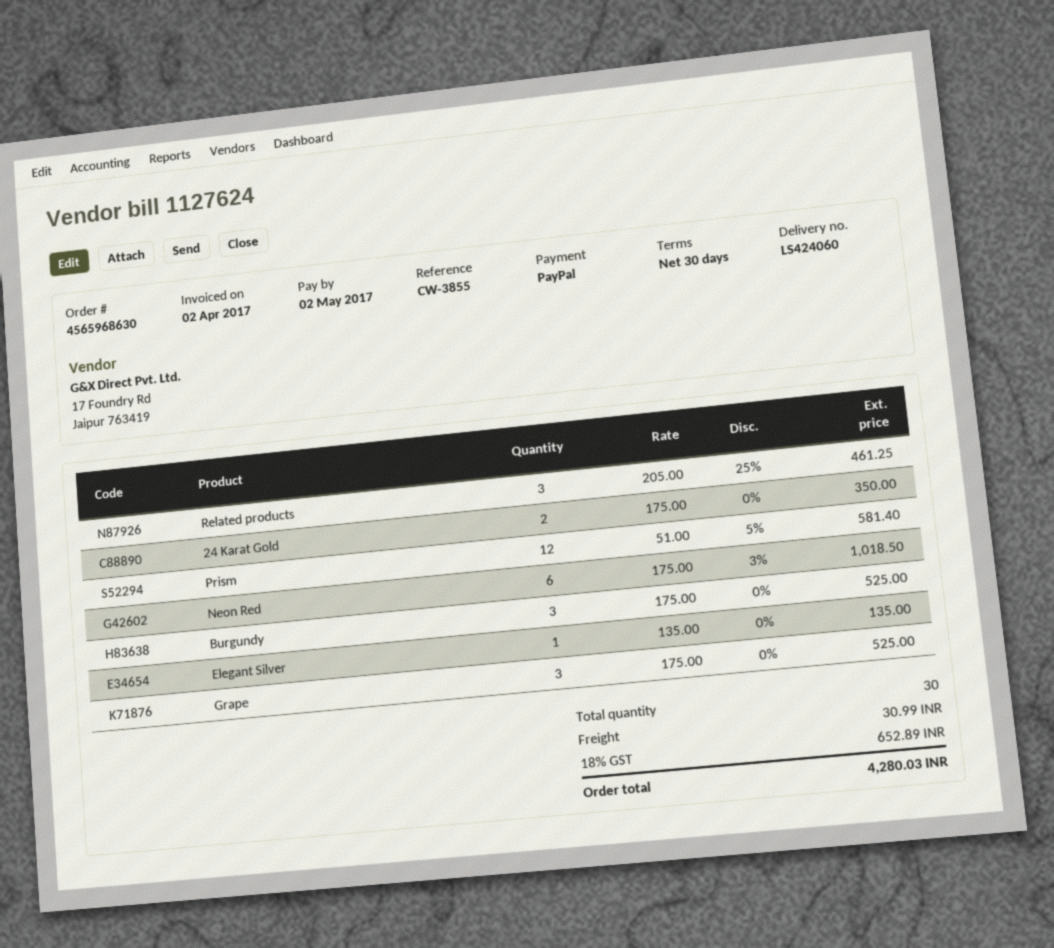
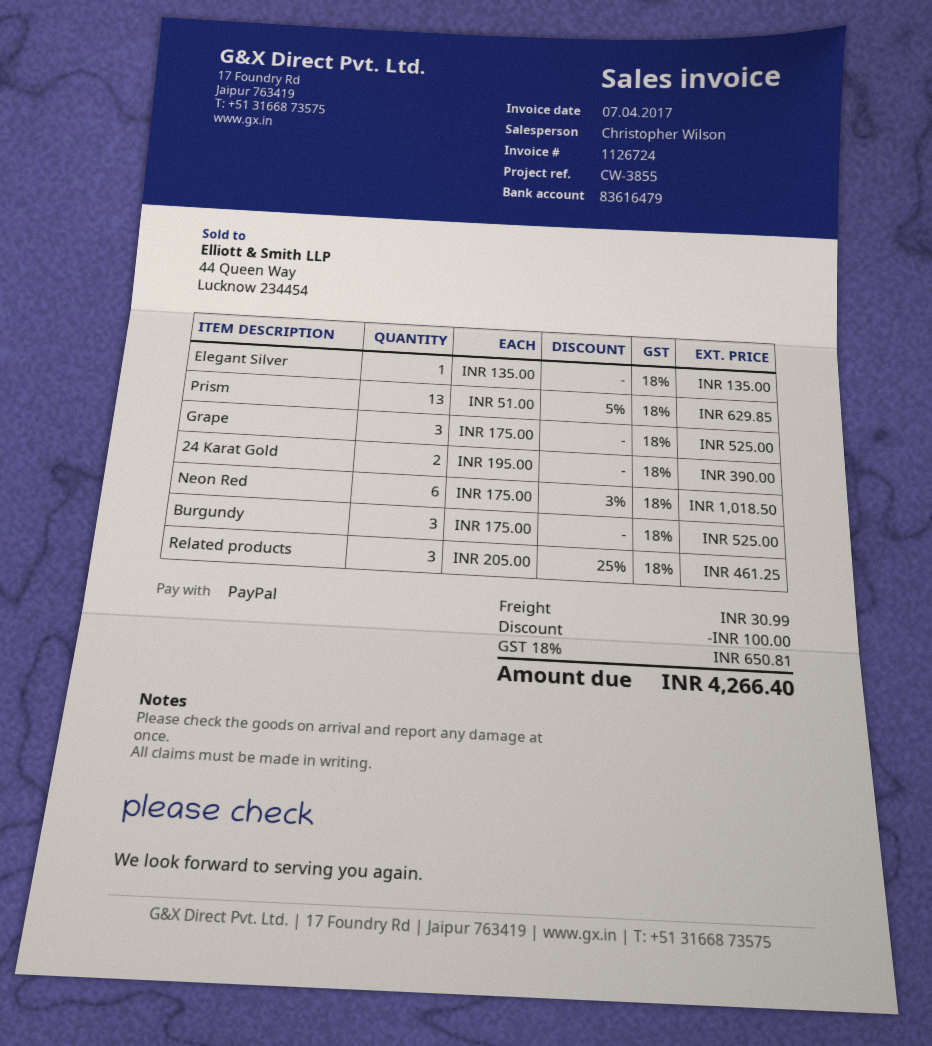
invoice number: 1127624 -> 1126724
invoice date: 2017-04-02 -> 2017-04-07
24 Karat Gold: 2 x 175.00 = 350.00 -> 2 x 195.00 = 390.00
Prism: 12 x 51.00 - 5% = 581.40 -> 13 x 51.00 - 5% = 629.85
discount: none -> 100.00
tax: 18% = 652.89 -> 18% = 650.81
total: 4280.03 -> 4266.40

